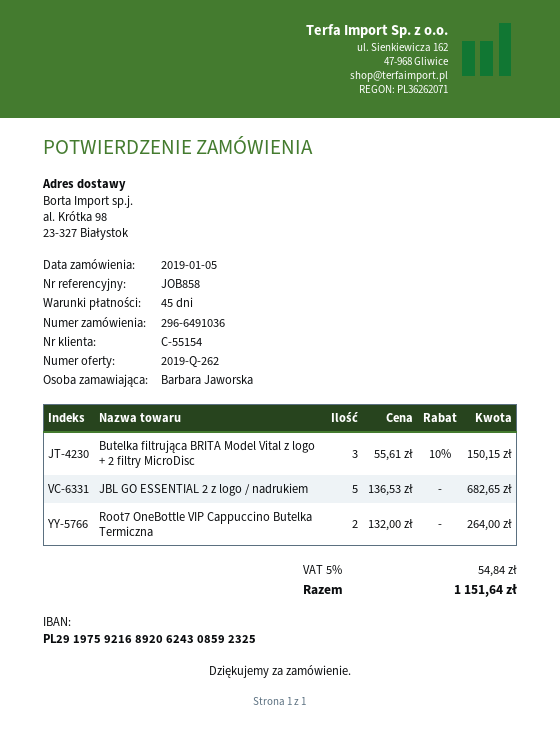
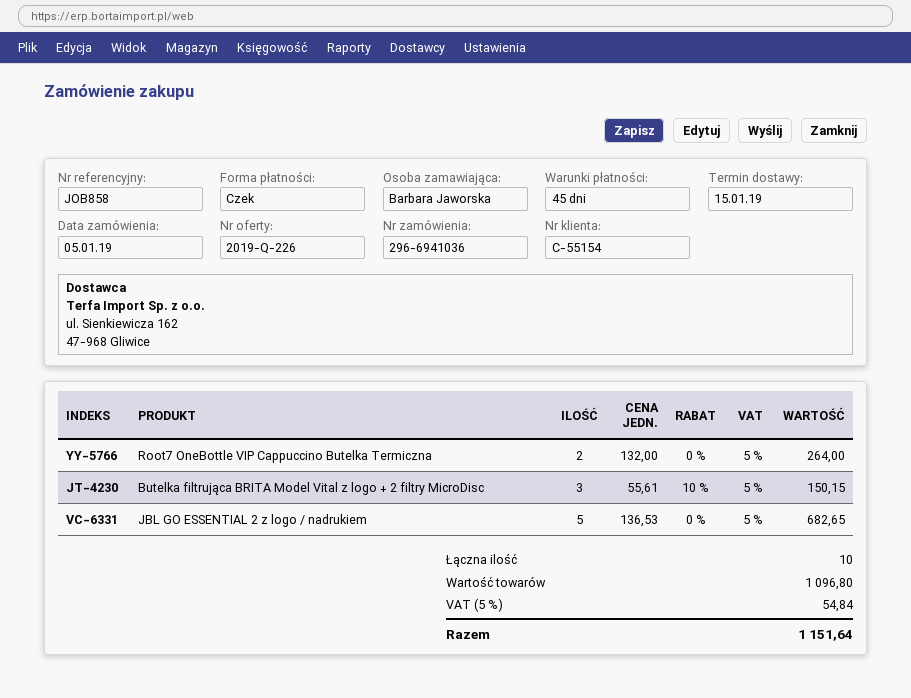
quote number: 2019-Q-262 -> 2019-Q-226
order number: 296-6491036 -> 296-6941036

